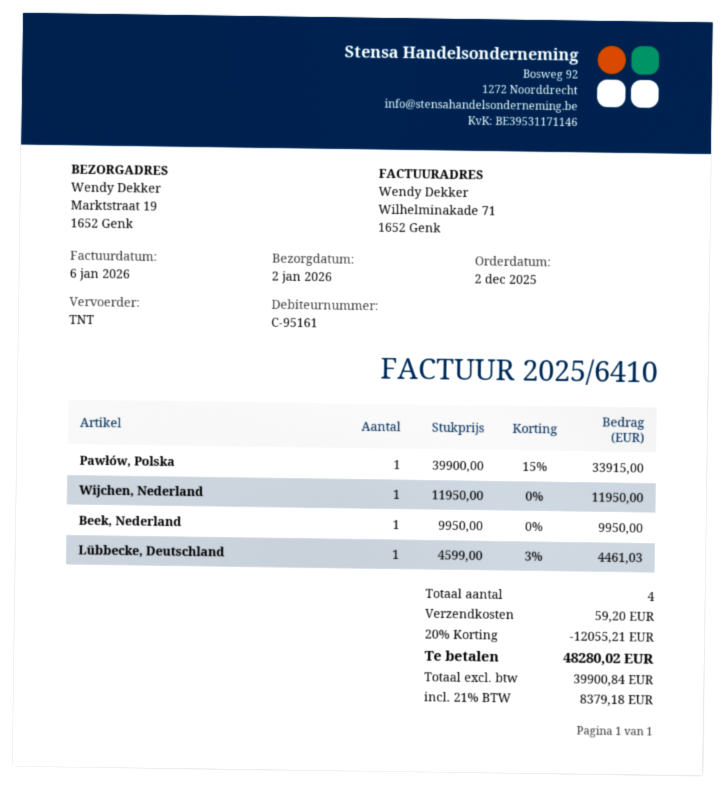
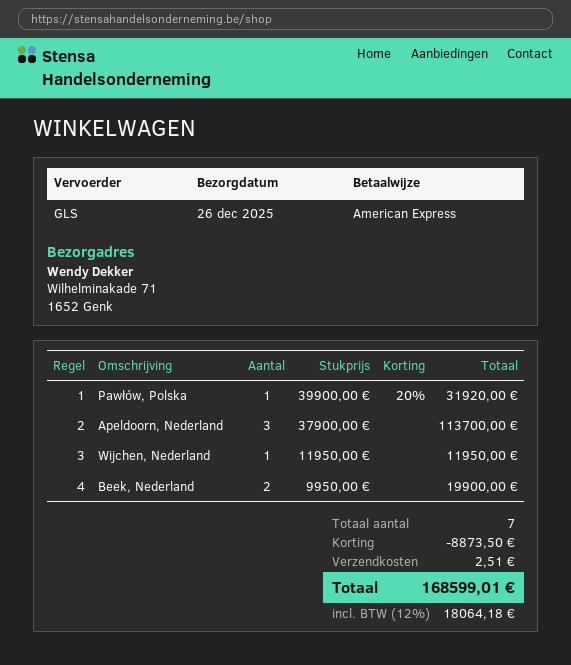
delivery date: 2026-01-02 -> 2025-12-26
shipping method: TNT -> GLS
ship to: Marktstraat 19, 1652 Genk -> Wilhelminakade 71, 1652 Genk
Pawłów, Polska: 1 x 39900.00 - 15% = 33915.00 -> 1 x 39900.00 - 20% = 31920.00
Beek, Nederland: 1 x 9950.00 = 9950.00 -> 2 x 9950.00 = 19900.00
Lübbecke, Deutschland: 1 x 4599.00 - 3% = 4461.03 -> none
Apeldoorn, Nederland: none -> 3 x 37900.00 = 113700.00
total quantity: 4 -> 7
discount: 12055.21 -> 8873.50
shipping: 59.20 -> 2.51
tax: 21% = 8379.18 -> 12% = 18064.18
total: 48280.02 -> 168599.01

